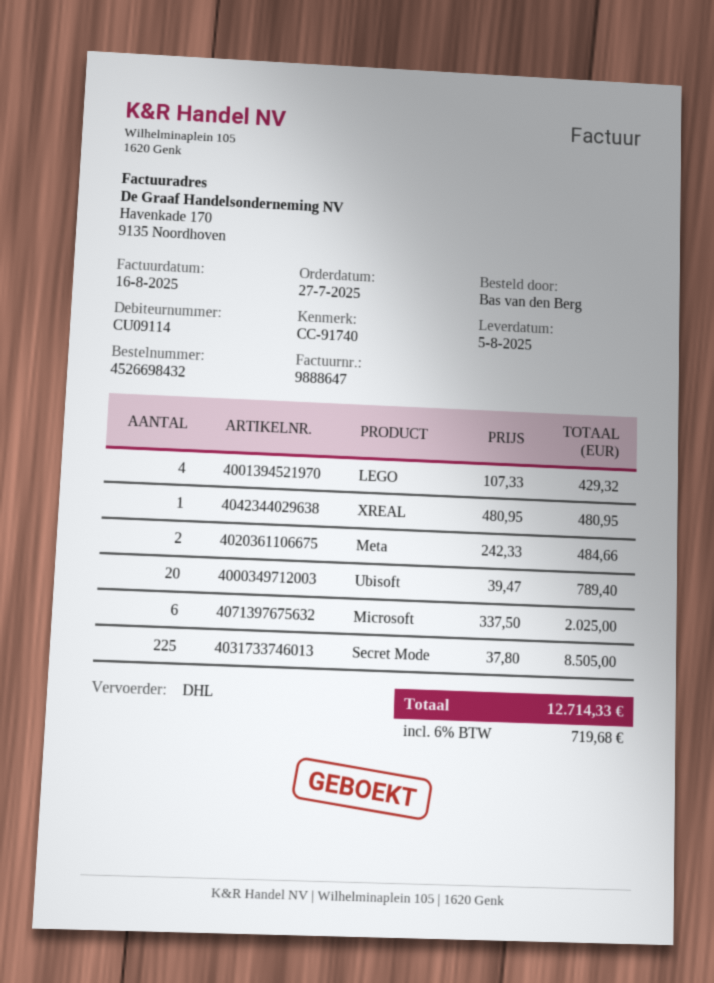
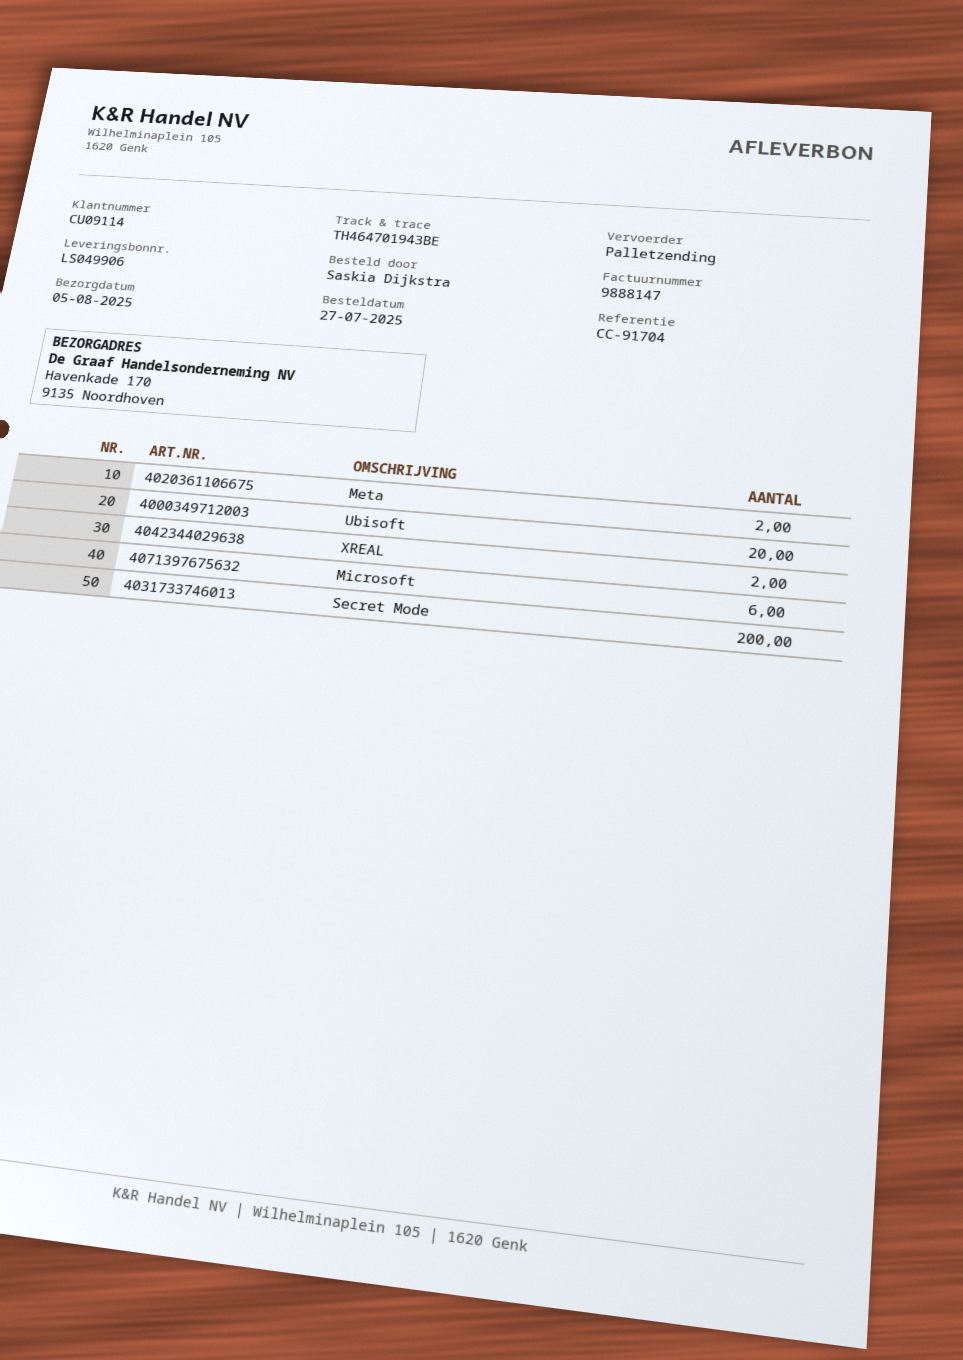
invoice number: 9888647 -> 9888147
reference: CC-91740 -> CC-91704
ordered by: Bas van den Berg -> Saskia Dijkstra
shipping method: DHL -> pallet freight
LEGO: 4 -> none
XREAL: 1 -> 2
Secret Mode: 225 -> 200

